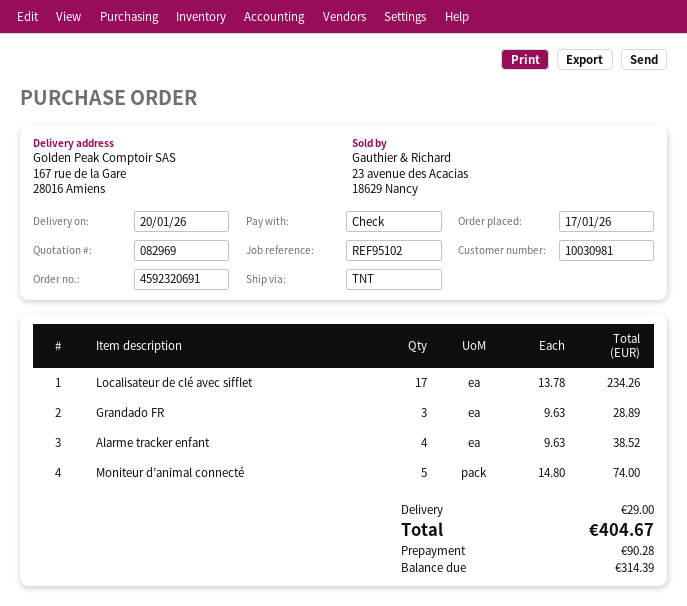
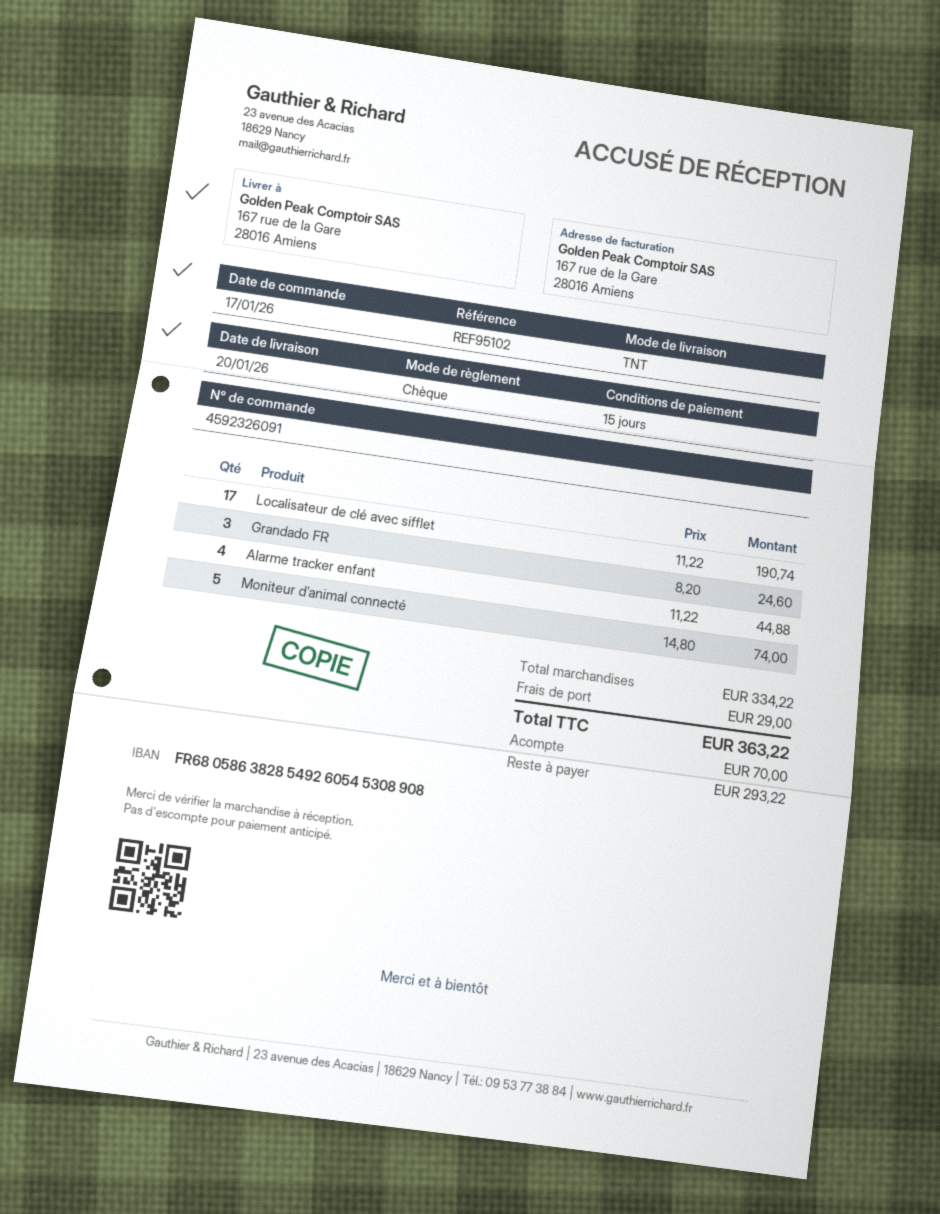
order number: 4592320691 -> 4592326091
Localisateur de clé avec sifflet: 17 x 13.78 = 234.26 -> 17 x 11.22 = 190.74
Grandado FR: 3 x 9.63 = 28.89 -> 3 x 8.20 = 24.60
Alarme tracker enfant: 4 x 9.63 = 38.52 -> 4 x 11.22 = 44.88
total: 404.67 -> 363.22
deposit: 90.28 -> 70.00
balance: 314.39 -> 293.22

